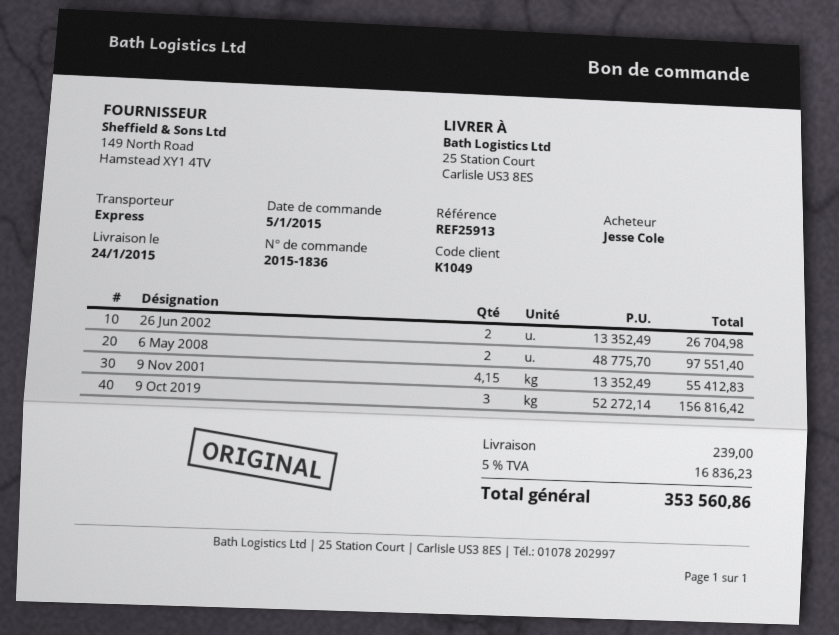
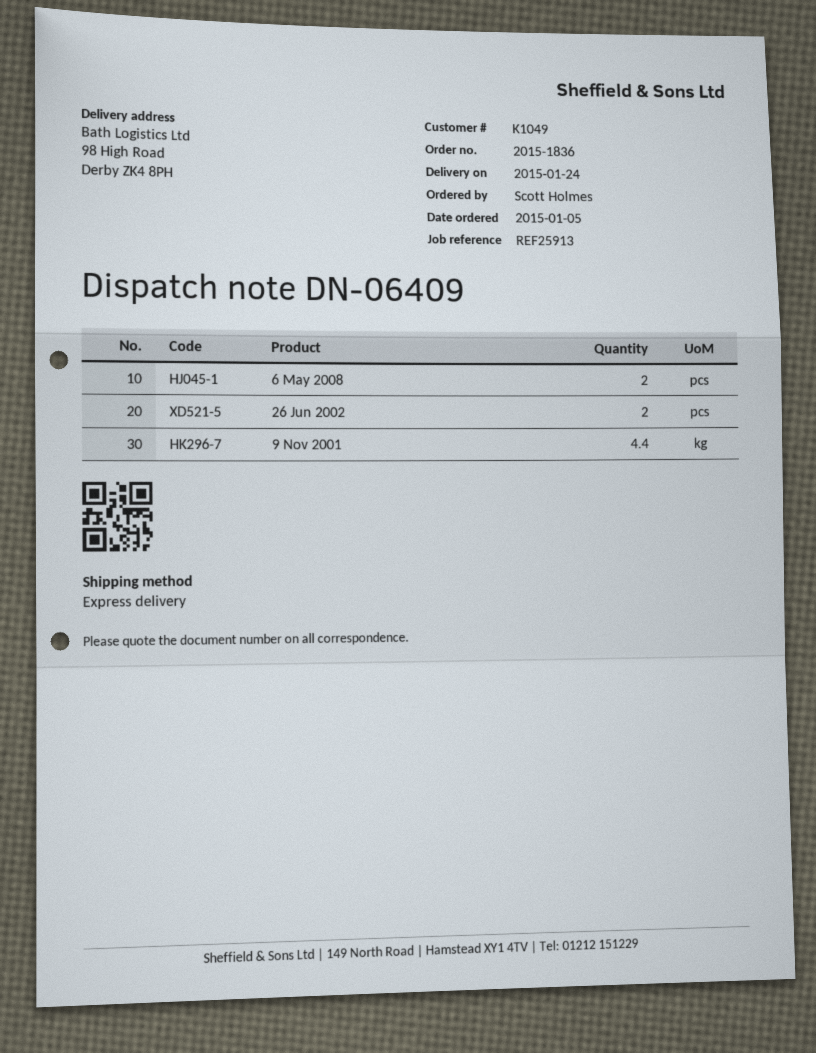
ordered by: Jesse Cole -> Scott Holmes
ship to: 25 Station Court, Carlisle US3 8ES -> 98 High Road, Derby ZK4 8PH
9 Nov 2001: 4.15 -> 4.4
9 Oct 2019: 3 -> none

